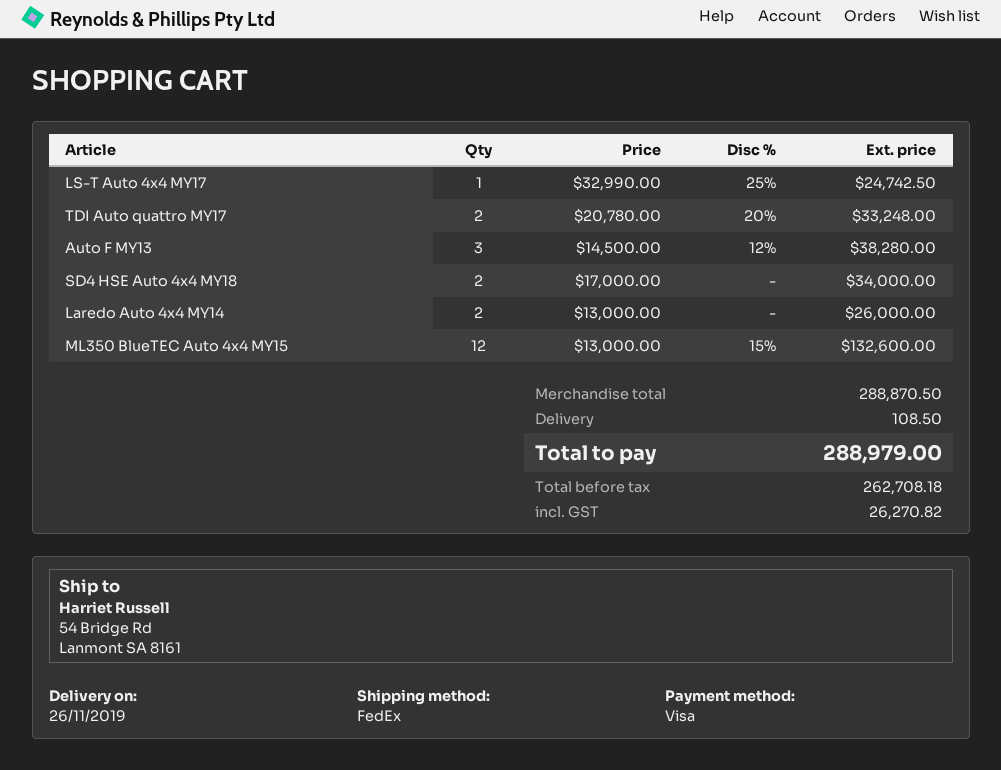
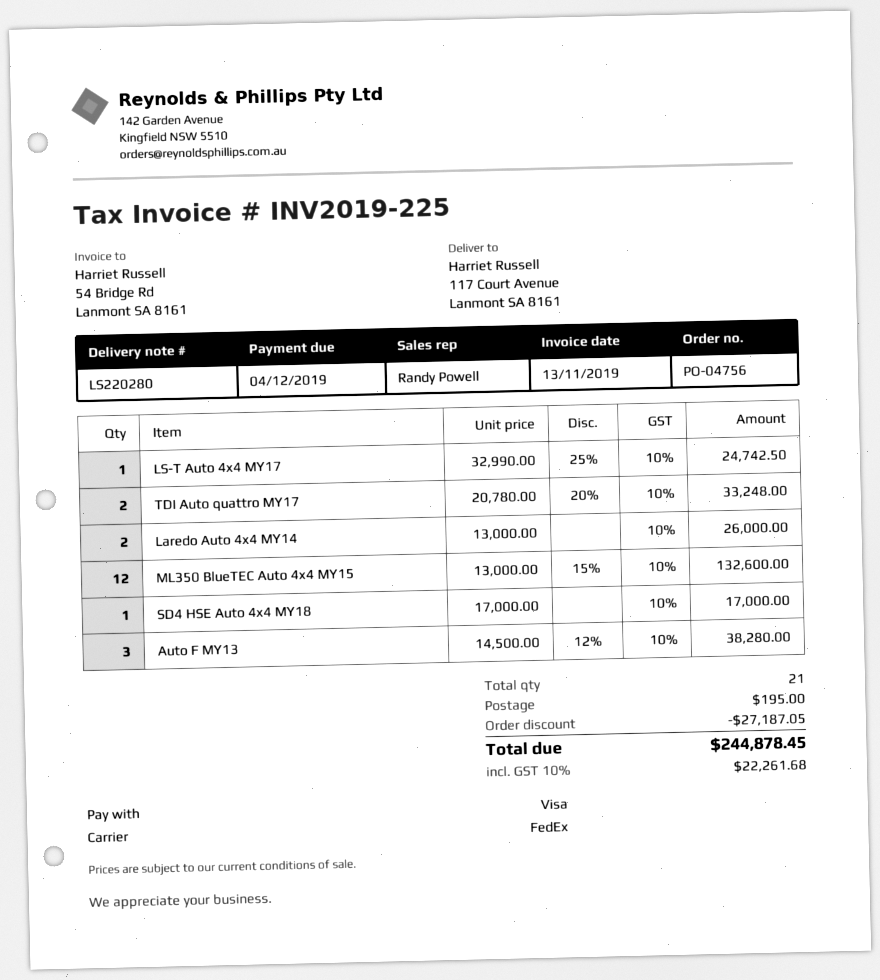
ship to: 54 Bridge Rd, Lanmont SA 8161 -> 117 Court Avenue, Lanmont SA 8161
SD4 HSE Auto 4x4 MY18: 2 x 17000.00 = 34000.00 -> 1 x 17000.00 = 17000.00
discount: none -> 27187.05
shipping: 108.50 -> 195.00
tax: 26270.82 -> 22261.68
total: 288979.00 -> 244878.45

